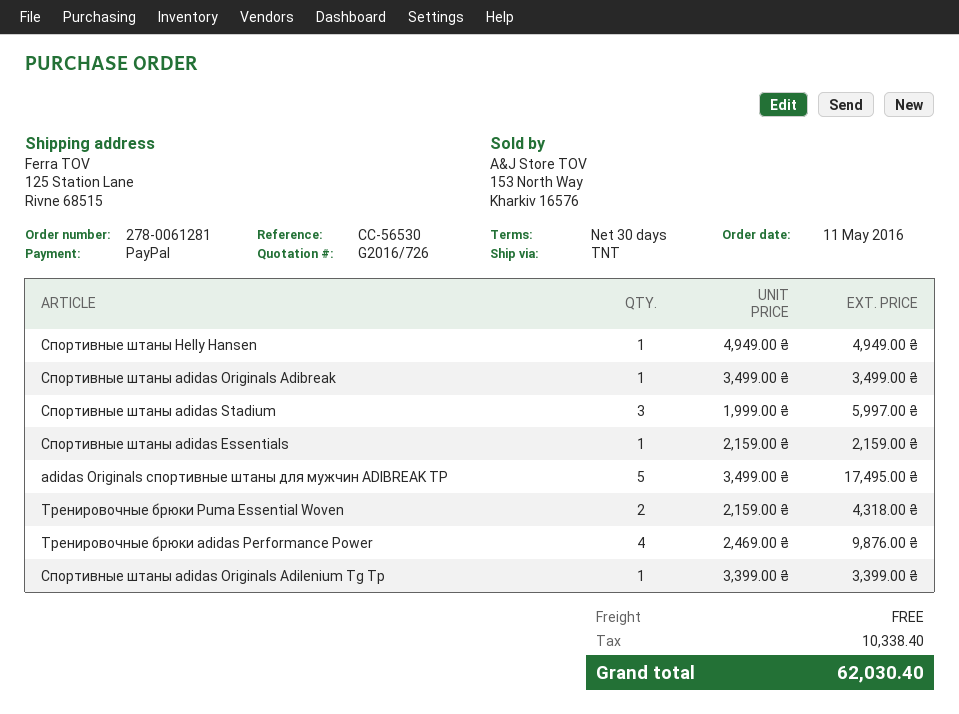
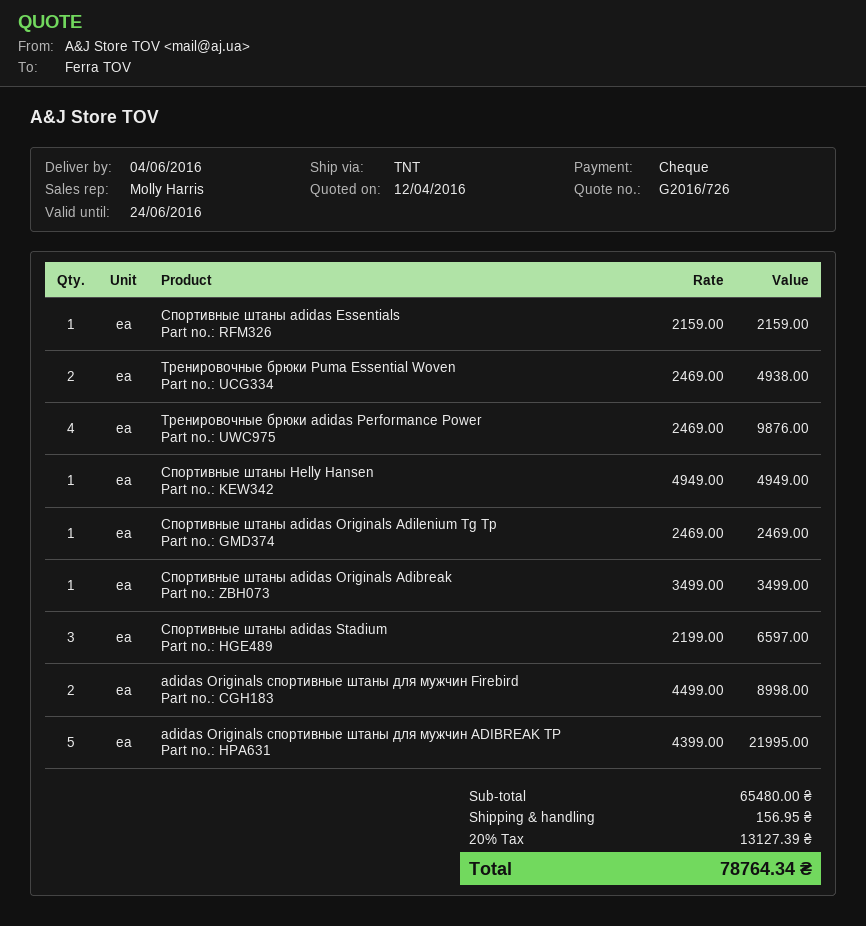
payment method: PayPal -> cheque
Спортивные штаны adidas Stadium: 3 x 1999.00 = 5997.00 -> 3 x 2199.00 = 6597.00
adidas Originals спортивные штаны для мужчин ADIBREAK TP: 5 x 3499.00 = 17495.00 -> 5 x 4399.00 = 21995.00
Тренировочные брюки Puma Essential Woven: 2 x 2159.00 = 4318.00 -> 2 x 2469.00 = 4938.00
Спортивные штаны adidas Originals Adilenium Tg Tp: 1 x 3399.00 = 3399.00 -> 1 x 2469.00 = 2469.00
adidas Originals спортивные штаны для мужчин Firebird: none -> 2 x 4499.00 = 8998.00
shipping: 0.00 -> 156.95
tax: 10338.40 -> 13127.39
total: 62030.40 -> 78764.34

